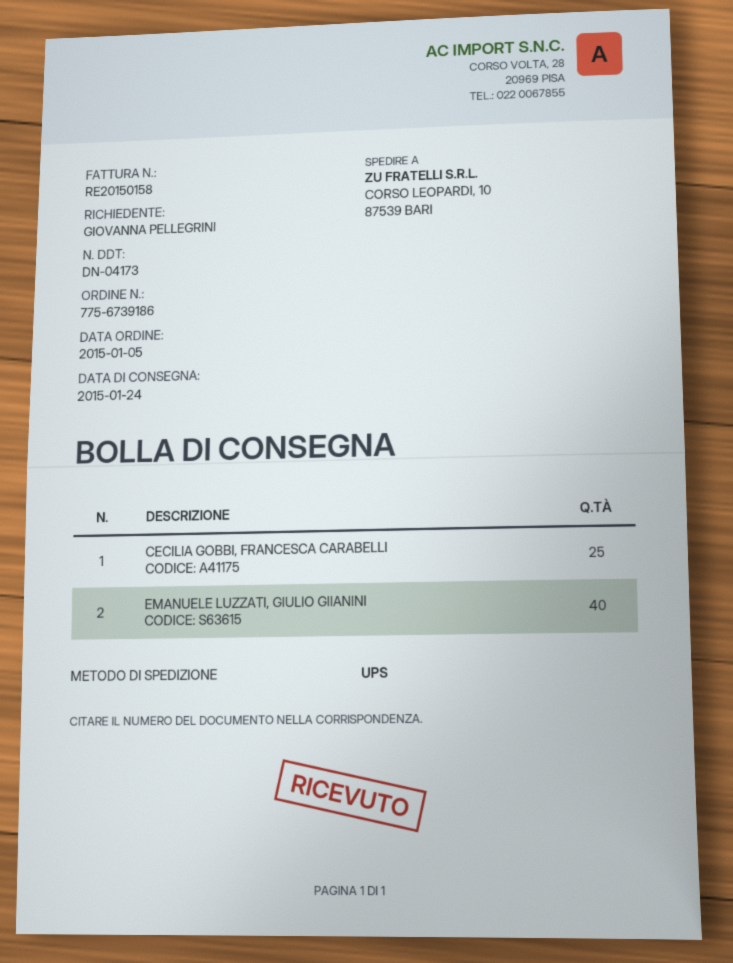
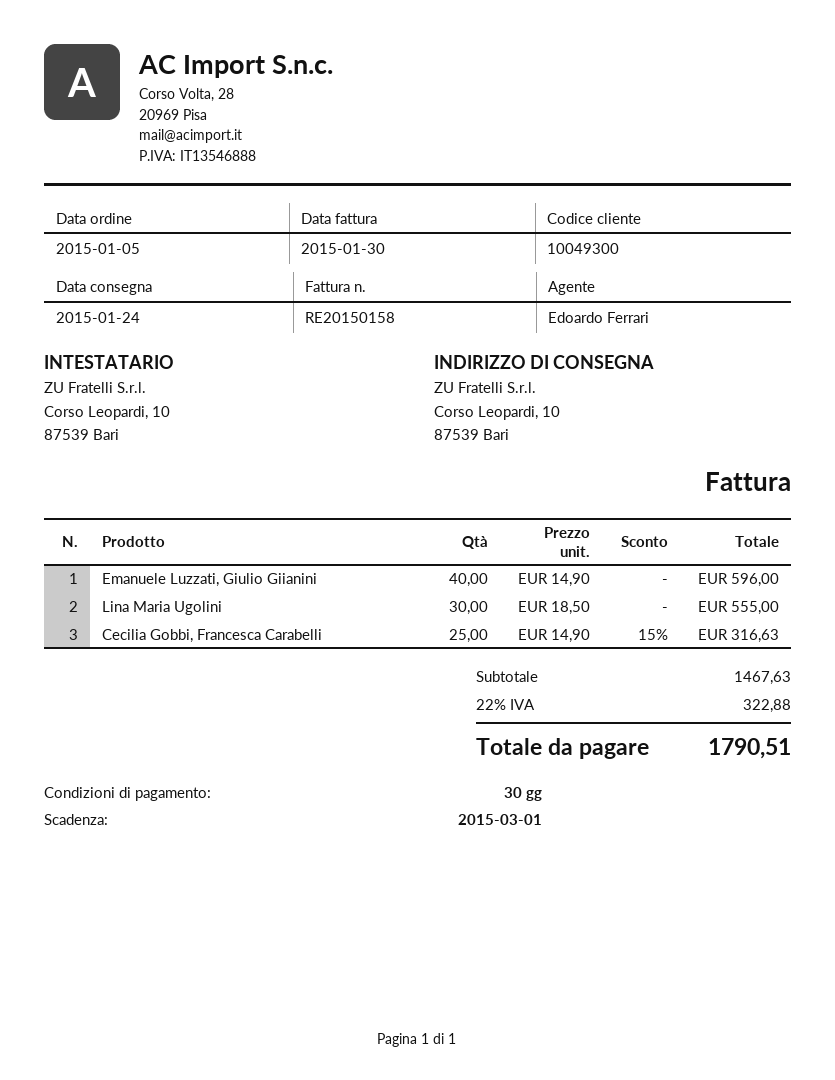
Lina Maria Ugolini: none -> 30

